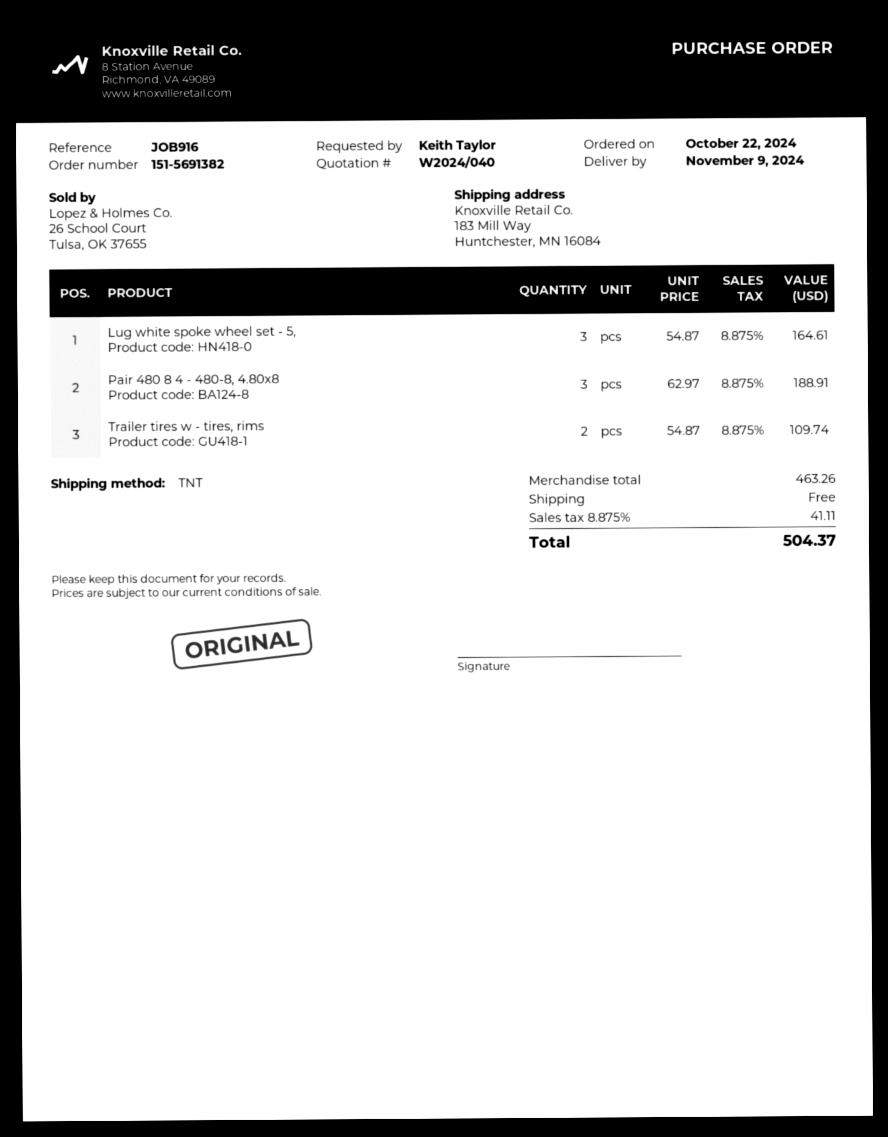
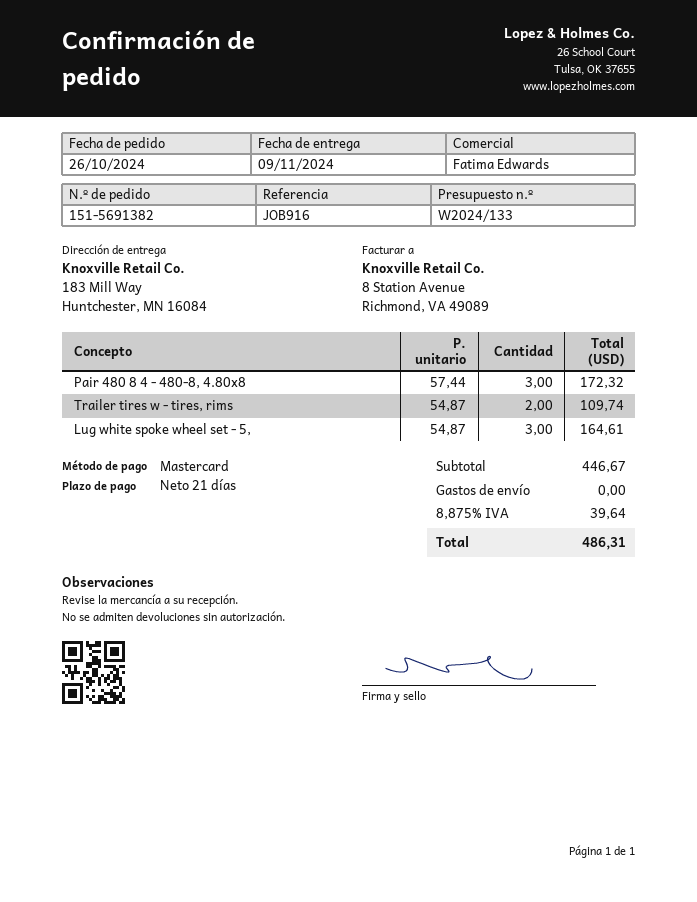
quote number: W2024/040 -> W2024/133
order date: 2024-10-22 -> 2024-10-26
Pair 480 8 4 - 480-8, 4.80x8: 3 x 62.97 = 188.91 -> 3 x 57.44 = 172.32
subtotal: 463.26 -> 446.67
tax: 8.875% = 41.11 -> 8.875% = 39.64
total: 504.37 -> 486.31

